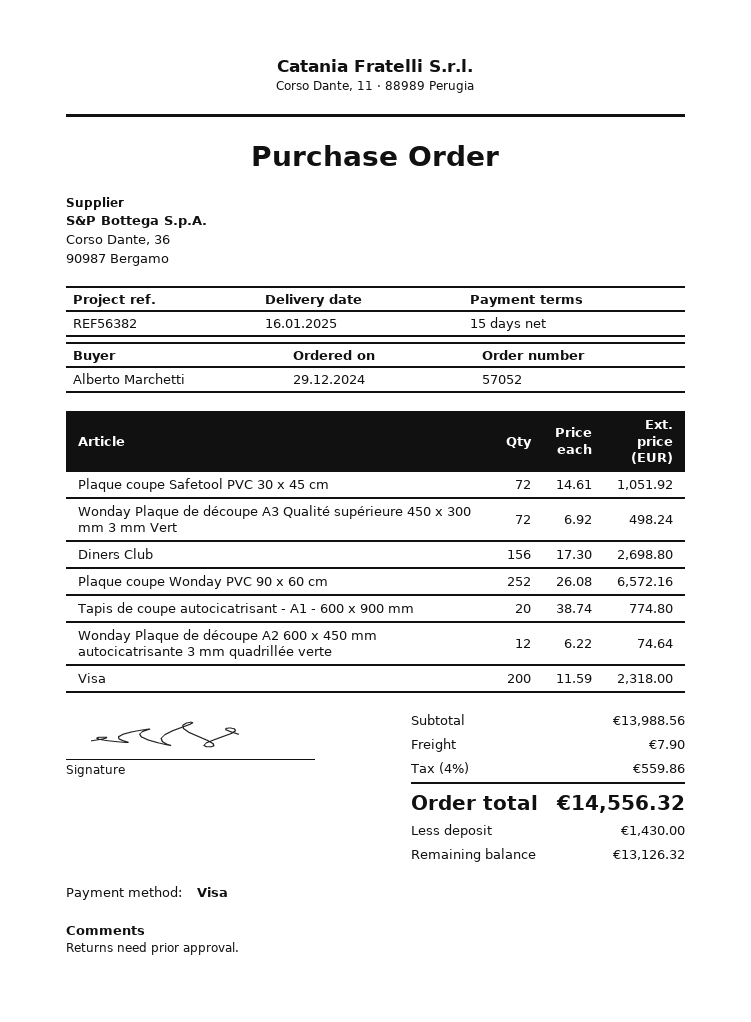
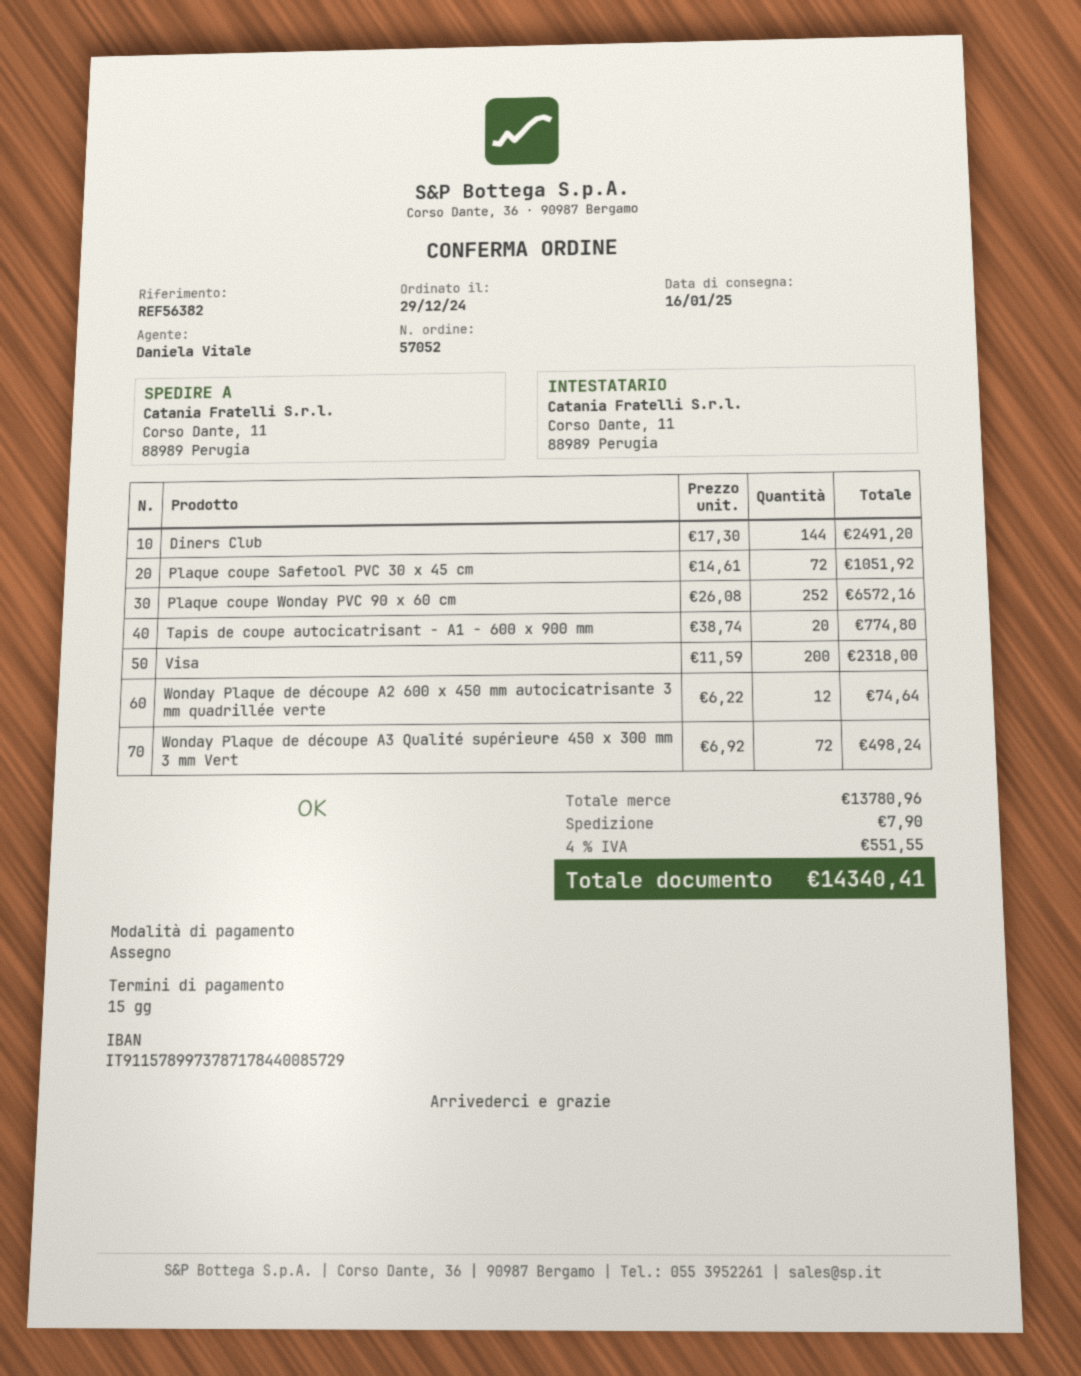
payment method: Visa -> cheque
Diners Club: 156 x 17.30 = 2698.80 -> 144 x 17.30 = 2491.20
subtotal: 13988.56 -> 13780.96
tax: 4% = 559.86 -> 4% = 551.55
total: 14556.32 -> 14340.41

